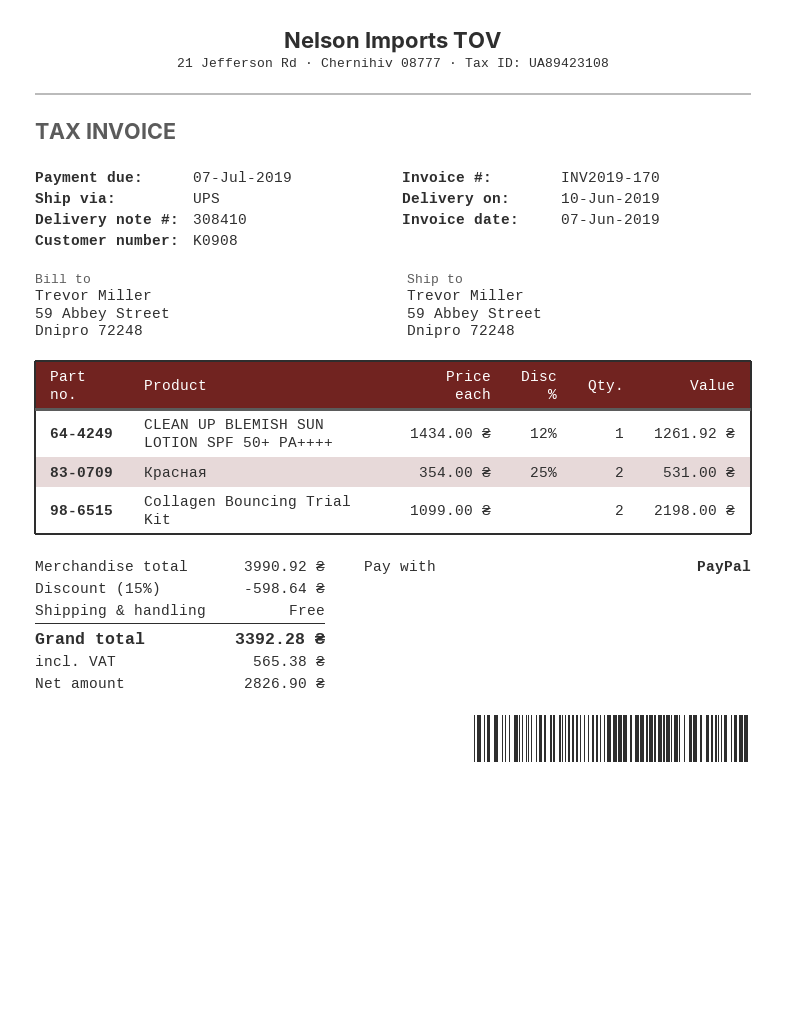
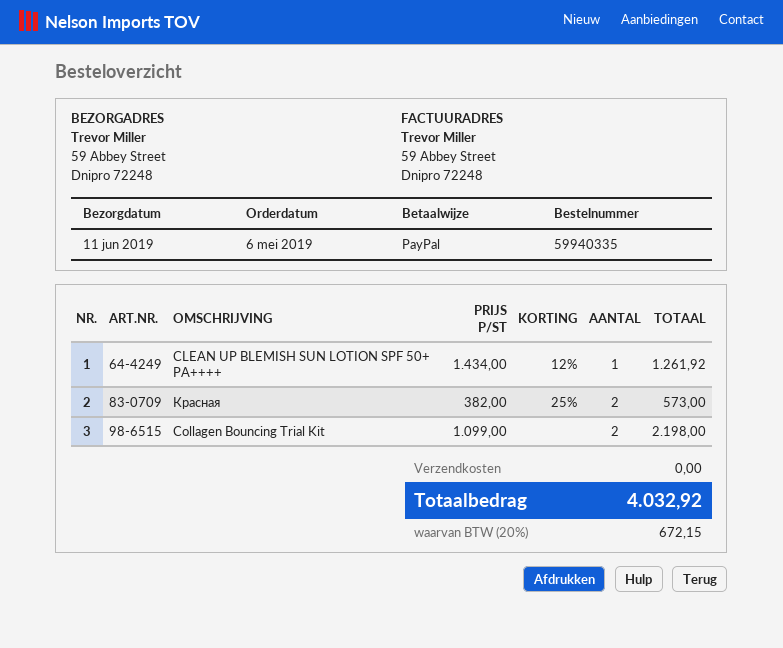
delivery date: 2019-06-10 -> 2019-06-11
Красная: 2 x 354.00 - 25% = 531.00 -> 2 x 382.00 - 25% = 573.00
discount: 15% = 598.64 -> none
tax: 565.38 -> 672.15
total: 3392.28 -> 4032.92

